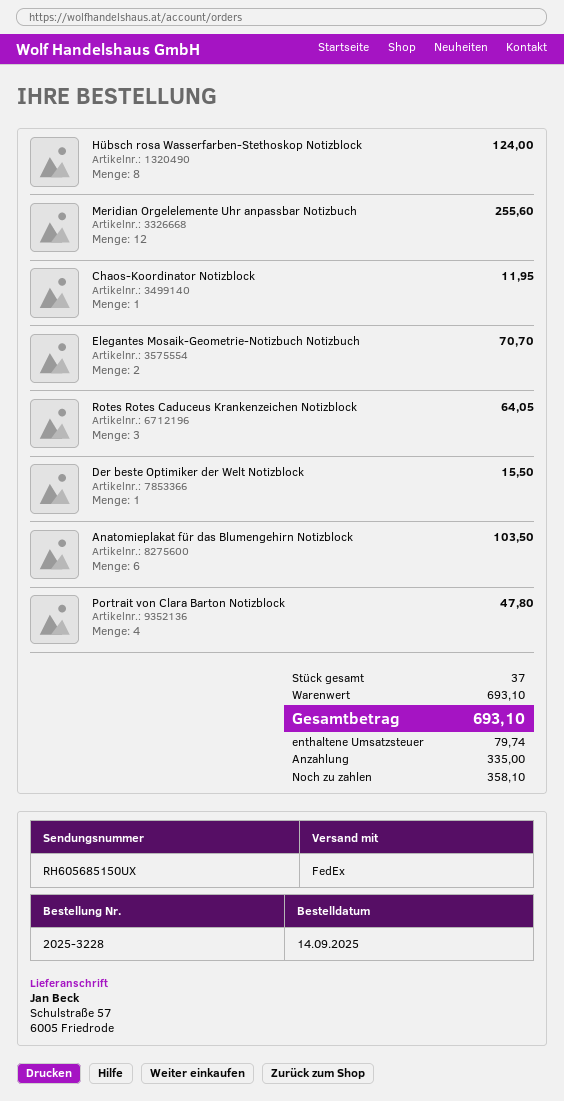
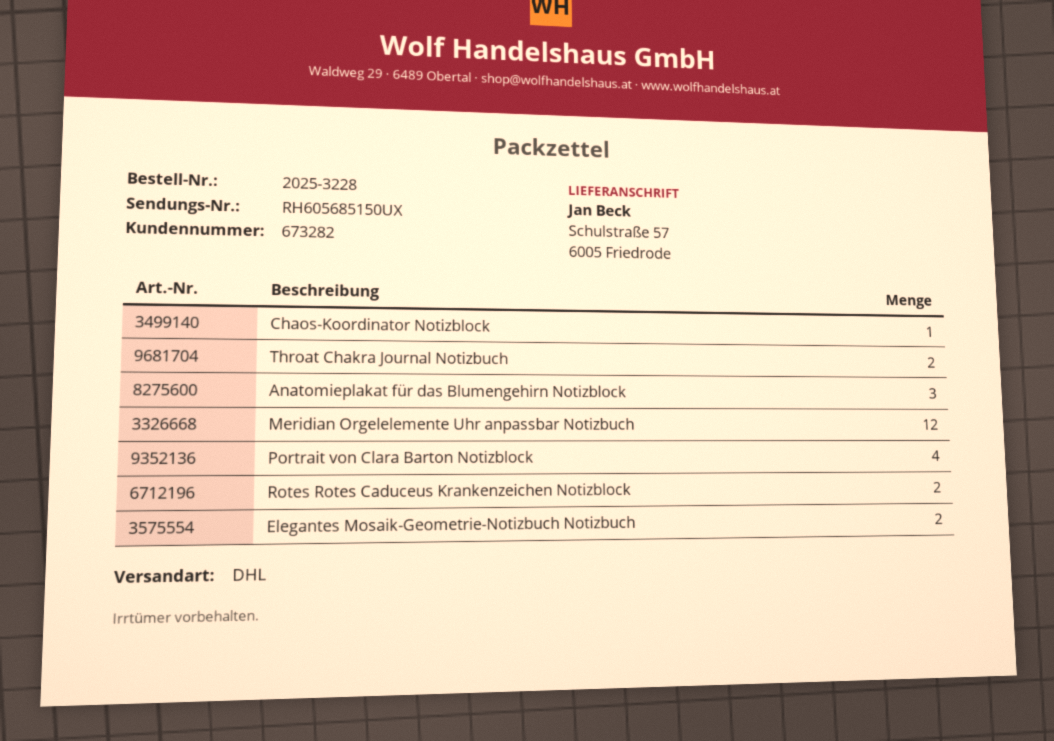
shipping method: FedEx -> DHL
Hübsch rosa Wasserfarben-Stethoskop Notizblock: 8 -> none
Rotes Rotes Caduceus Krankenzeichen Notizblock: 3 -> 2
Der beste Optimiker der Welt Notizblock: 1 -> none
Anatomieplakat für das Blumengehirn Notizblock: 6 -> 3
Throat Chakra Journal Notizbuch: none -> 2

